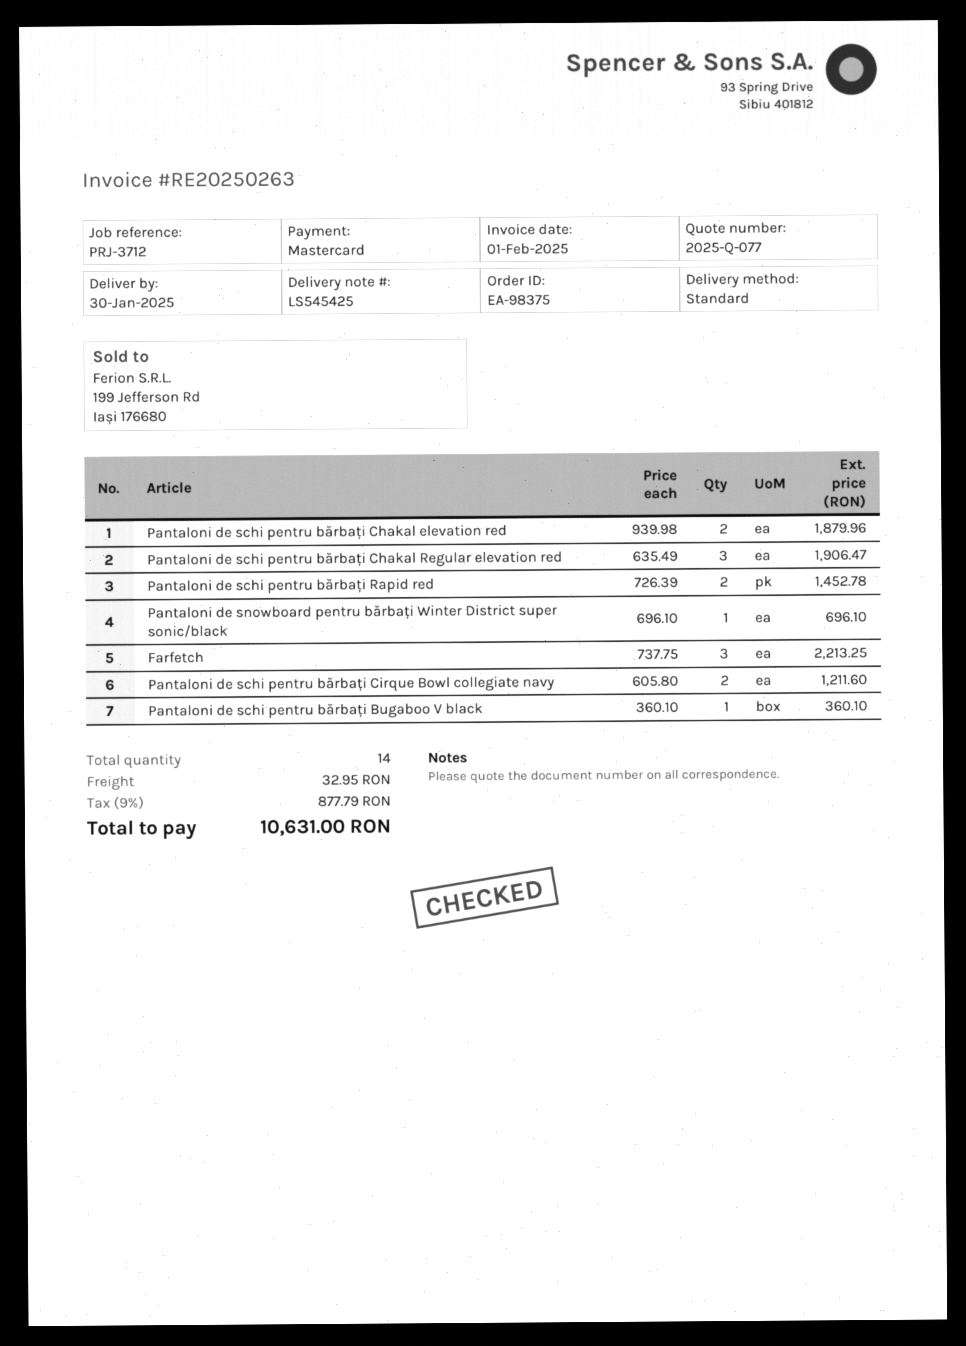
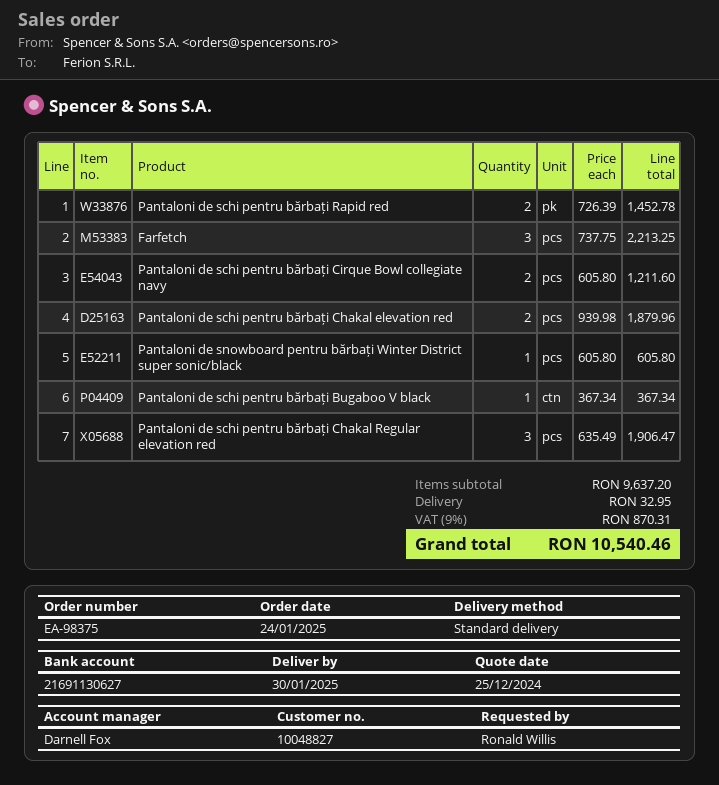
Pantaloni de snowboard pentru bărbați Winter District super sonic/black: 1 x 696.10 = 696.10 -> 1 x 605.80 = 605.80
Pantaloni de schi pentru bărbați Bugaboo V black: 1 x 360.10 = 360.10 -> 1 x 367.34 = 367.34
tax: 9% = 877.79 -> 9% = 870.31
total: 10631.00 -> 10540.46

